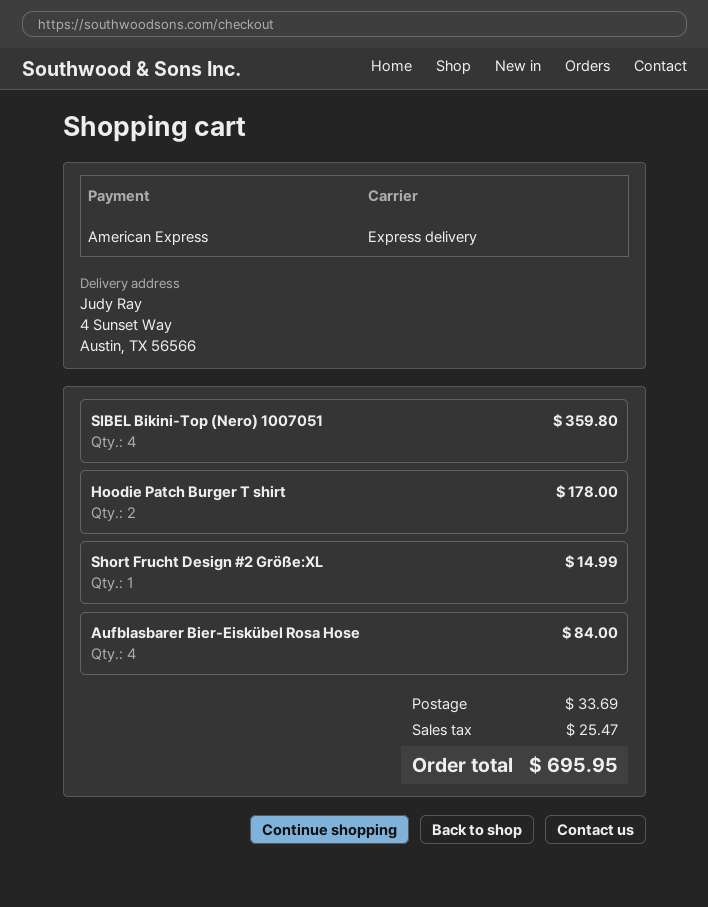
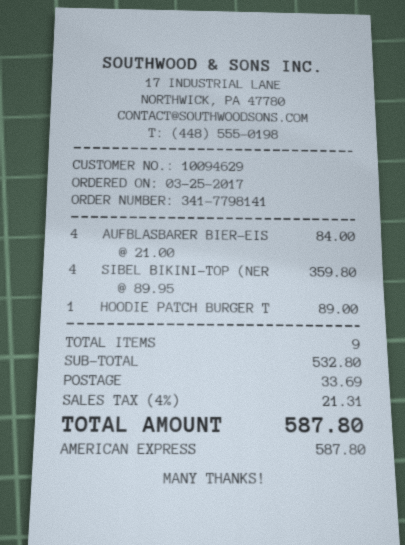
Hoodie Patch Burger T shirt: 2 for 178.00 -> 1 for 89.00
Short Frucht Design #2 Größe:XL: 1 for 14.99 -> none
tax: 25.47 -> 21.31
total: 695.95 -> 587.80

